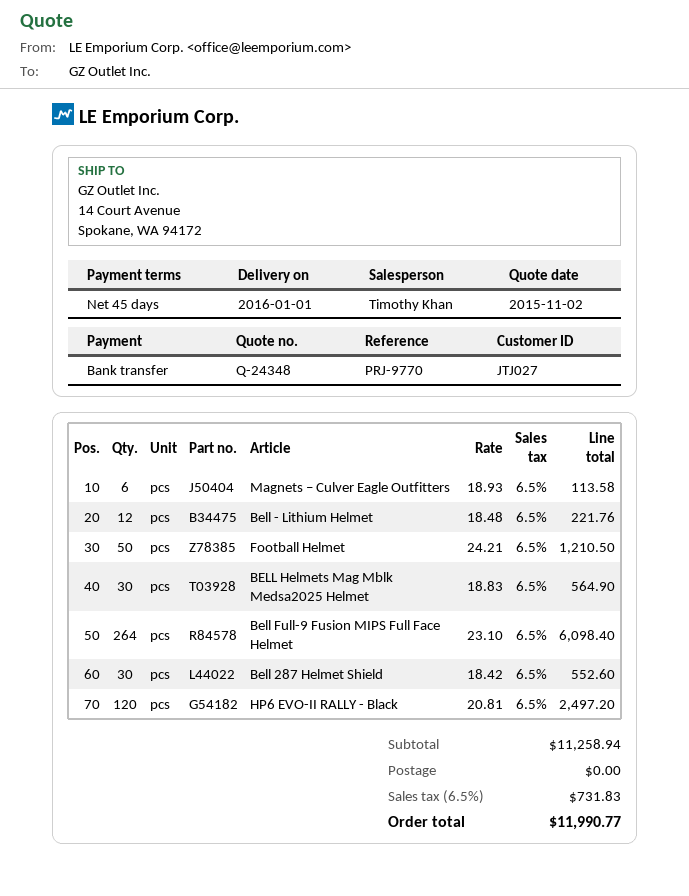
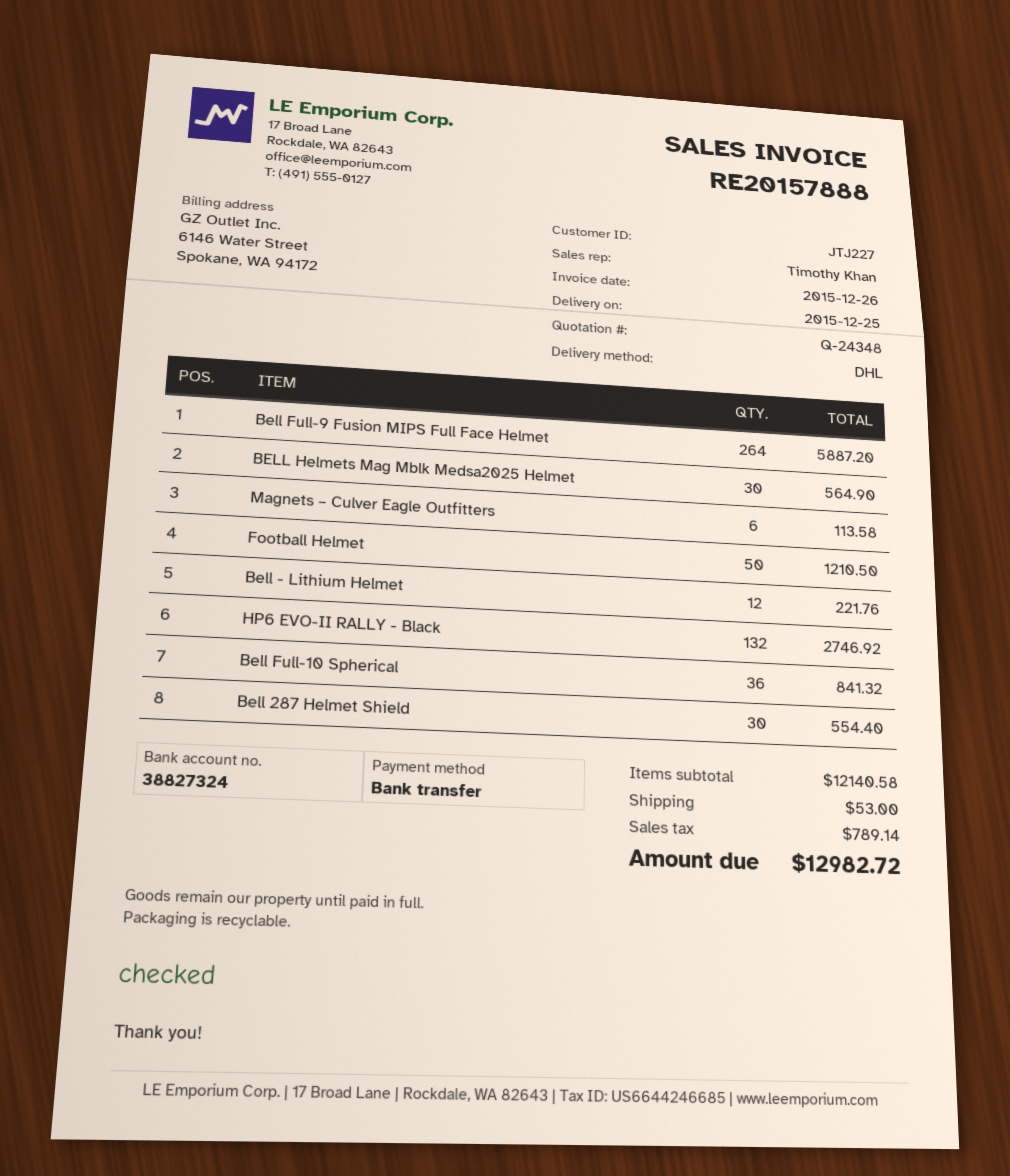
delivery date: 2016-01-01 -> 2015-12-25
customer number: JTJ027 -> JTJ227
Bell Full-9 Fusion MIPS Full Face Helmet: 264 for 6098.40 -> 264 for 5887.20
Bell 287 Helmet Shield: 30 for 552.60 -> 30 for 554.40
HP6 EVO-II RALLY - Black: 120 for 2497.20 -> 132 for 2746.92
Bell Full-10 Spherical: none -> 36 for 841.32
subtotal: 11258.94 -> 12140.58
shipping: 0.00 -> 53.00
tax: 731.83 -> 789.14
total: 11990.77 -> 12982.72

